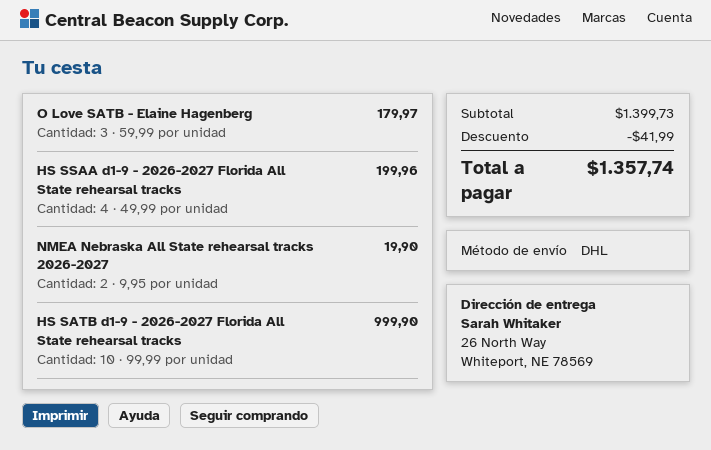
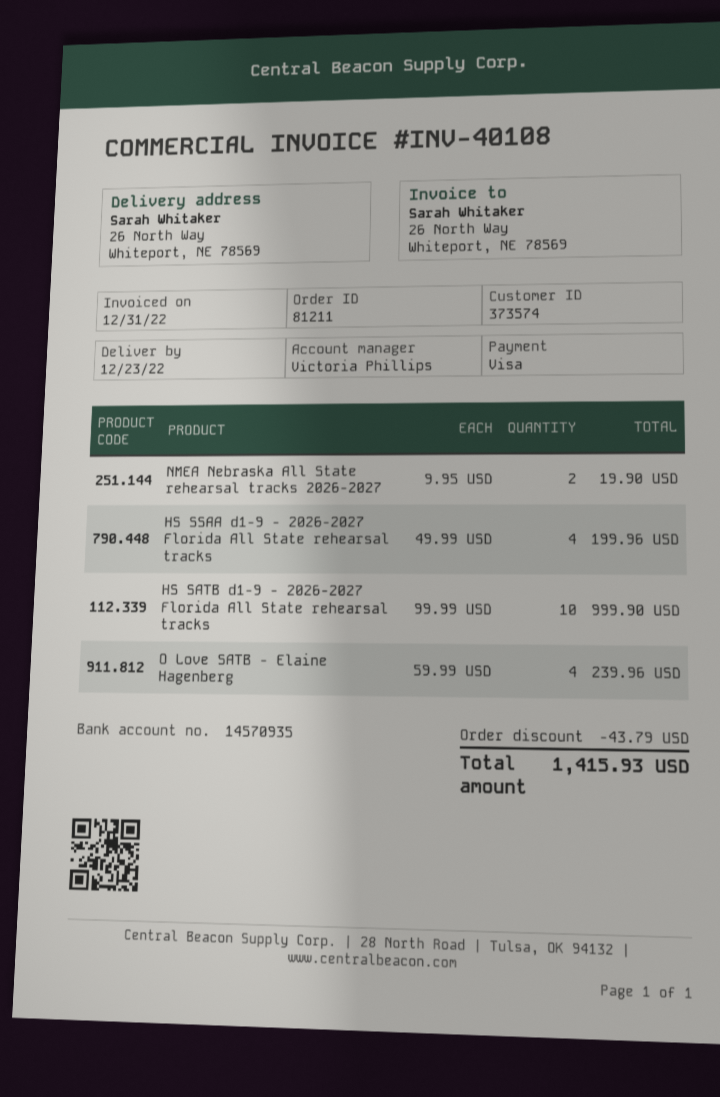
O Love SATB - Elaine Hagenberg: 3 x 59.99 = 179.97 -> 4 x 59.99 = 239.96
discount: 41.99 -> 43.79
total: 1357.74 -> 1415.93

